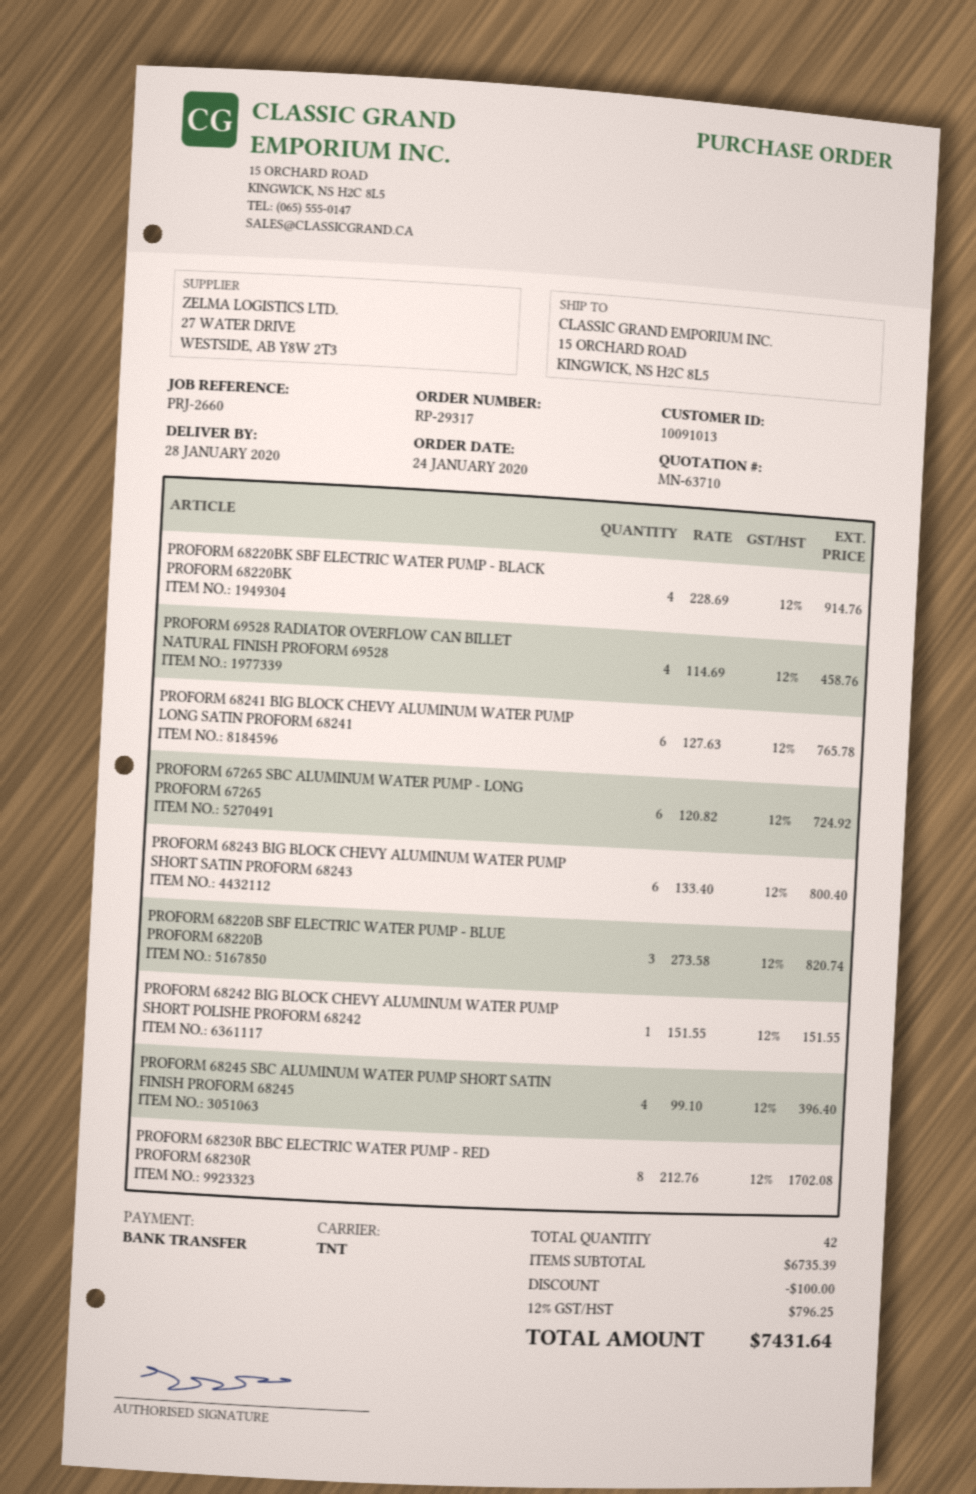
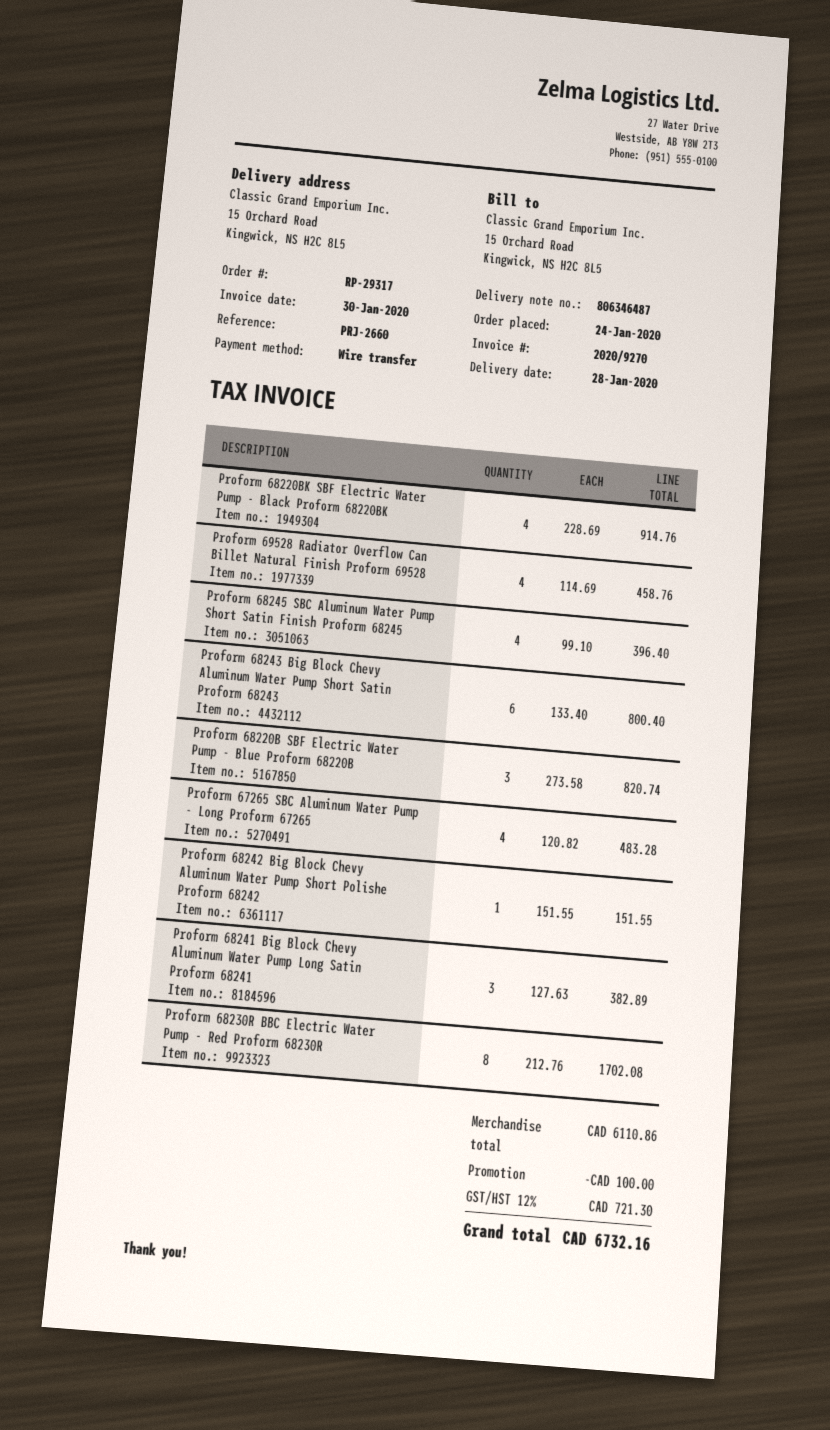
PROFORM 68241 BIG BLOCK CHEVY ALUMINUM WATER PUMP LONG SATIN PROFORM 68241: 6 x 127.63 = 765.78 -> 3 x 127.63 = 382.89
PROFORM 67265 SBC ALUMINUM WATER PUMP - LONG PROFORM 67265: 6 x 120.82 = 724.92 -> 4 x 120.82 = 483.28
subtotal: 6735.39 -> 6110.86
tax: 12% = 796.25 -> 12% = 721.30
total: 7431.64 -> 6732.16

